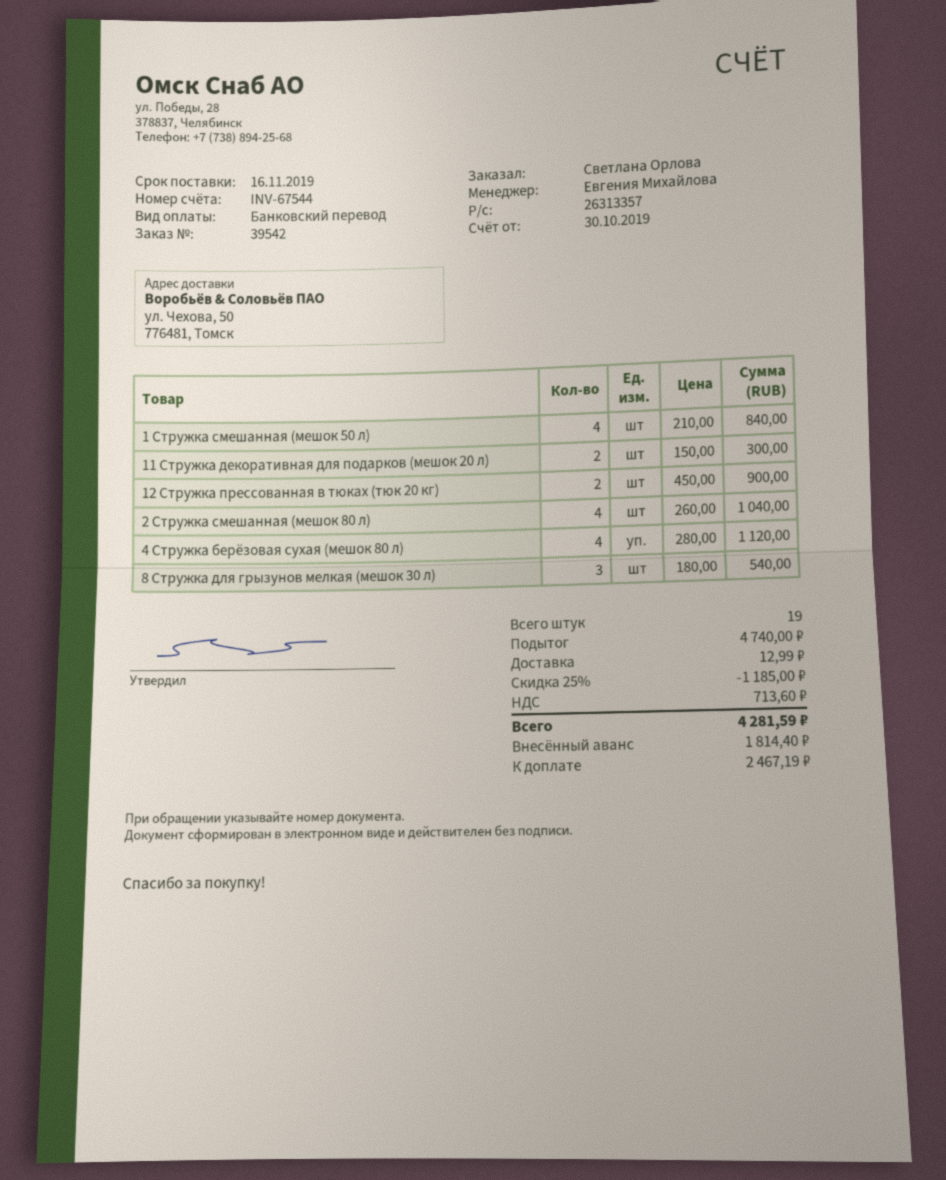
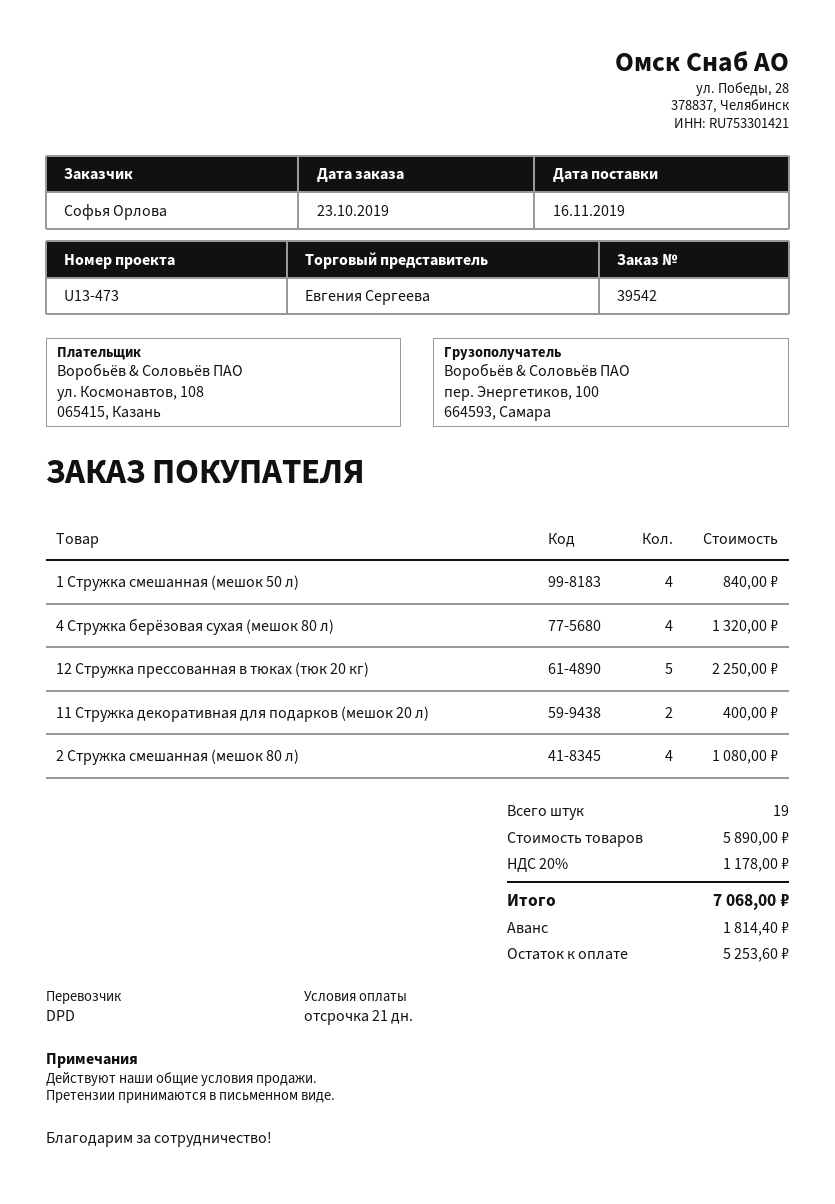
ordered by: Светлана Орлова -> Софья Орлова
sales rep: Евгения Михайлова -> Евгения Сергеева
ship to: ул. Чехова, 50, 776481, Томск -> пер. Энергетиков, 100, 664593, Самара
11 Стружка декоративная для подарков (мешок 20 л): 2 for 300.00 -> 2 for 400.00
12 Стружка прессованная в тюках (тюк 20 кг): 2 for 900.00 -> 5 for 2250.00
2 Стружка смешанная (мешок 80 л): 4 for 1040.00 -> 4 for 1080.00
4 Стружка берёзовая сухая (мешок 80 л): 4 for 1120.00 -> 4 for 1320.00
8 Стружка для грызунов мелкая (мешок 30 л): 3 for 540.00 -> none
subtotal: 4740.00 -> 5890.00
discount: 25% = 1185.00 -> none
shipping: 12.99 -> none
tax: 713.60 -> 1178.00
total: 4281.59 -> 7068.00
balance: 2467.19 -> 5253.60

